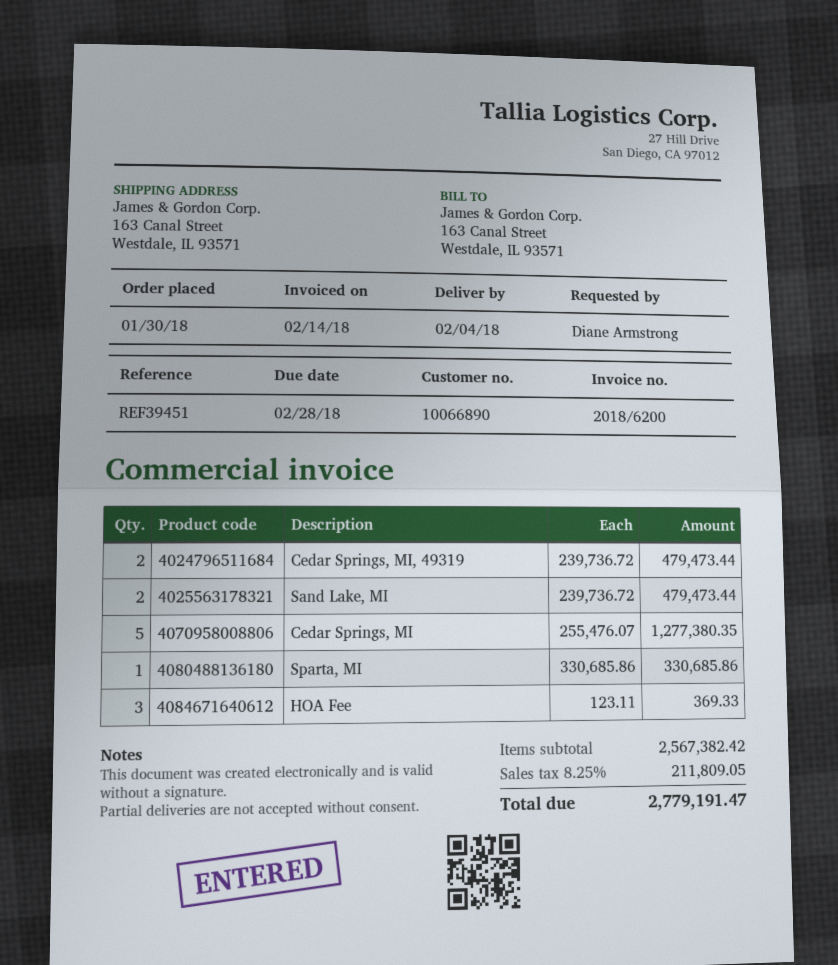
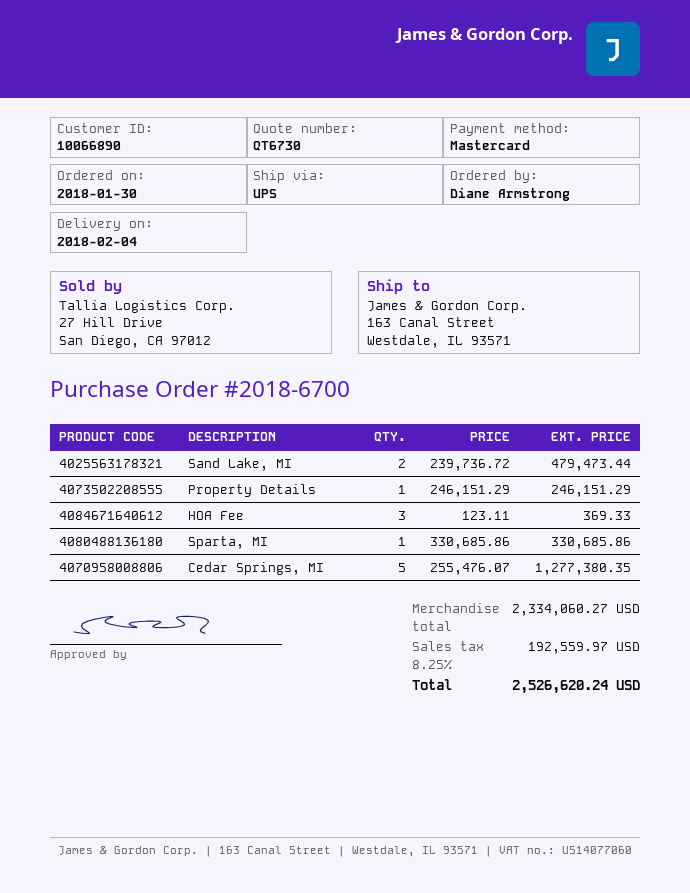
Cedar Springs, MI, 49319: 2 x 239736.72 = 479473.44 -> none
Property Details: none -> 1 x 246151.29 = 246151.29
subtotal: 2567382.42 -> 2334060.27
tax: 8.25% = 211809.05 -> 8.25% = 192559.97
total: 2779191.47 -> 2526620.24

